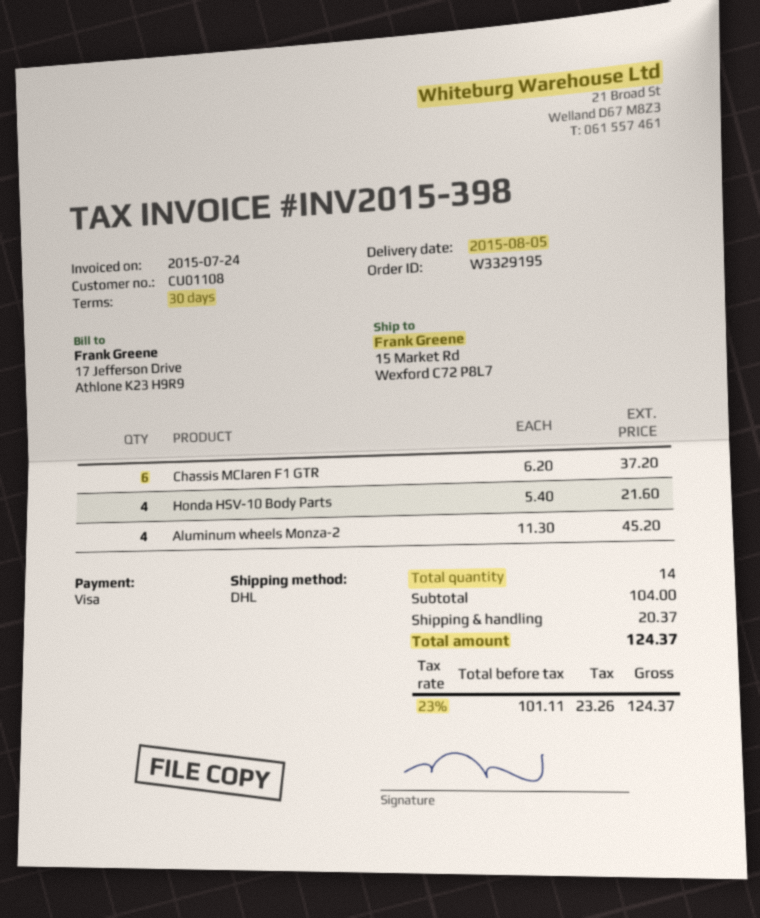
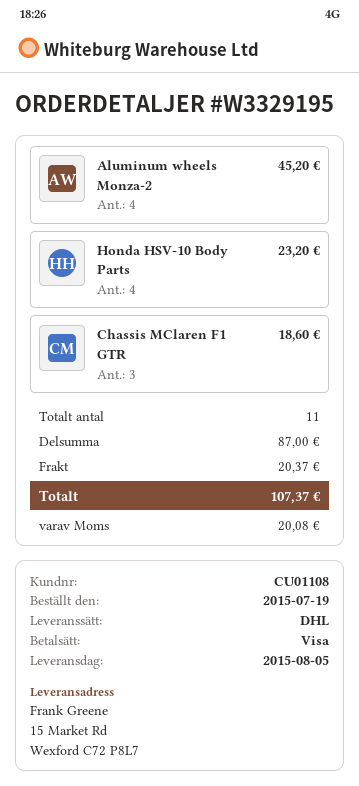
Chassis MClaren F1 GTR: 6 for 37.20 -> 3 for 18.60
Honda HSV-10 Body Parts: 4 for 21.60 -> 4 for 23.20
total quantity: 14 -> 11
subtotal: 104.00 -> 87.00
tax: 23.26 -> 20.08
total: 124.37 -> 107.37

